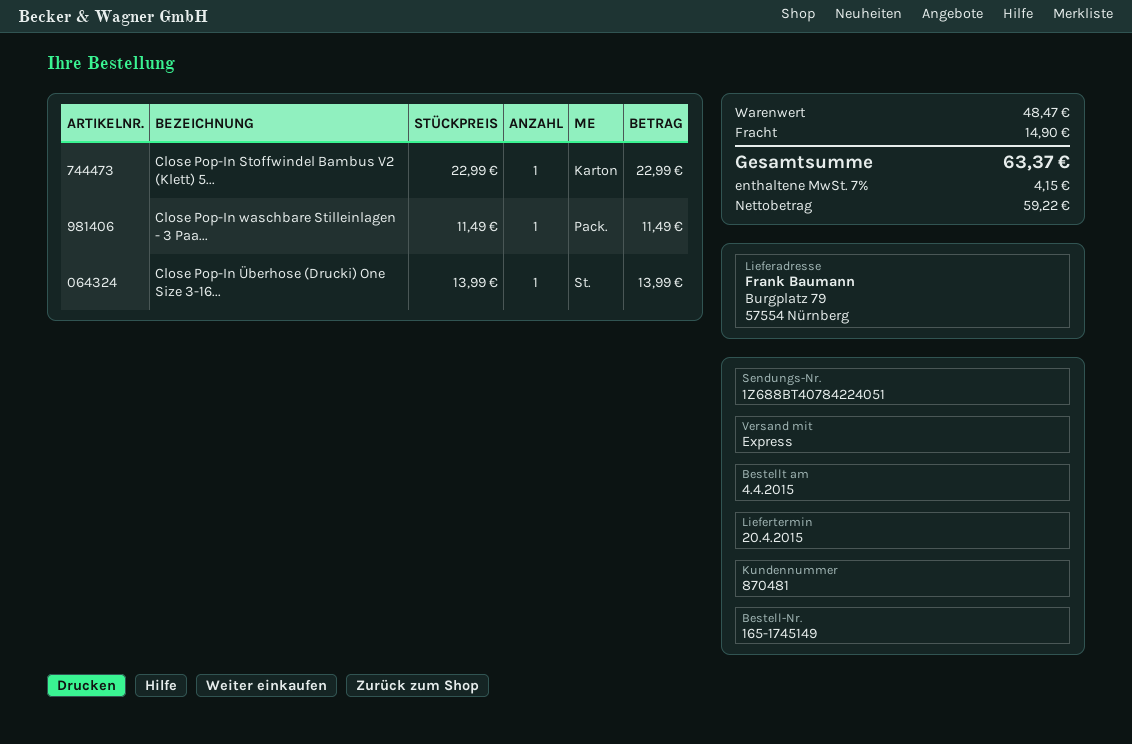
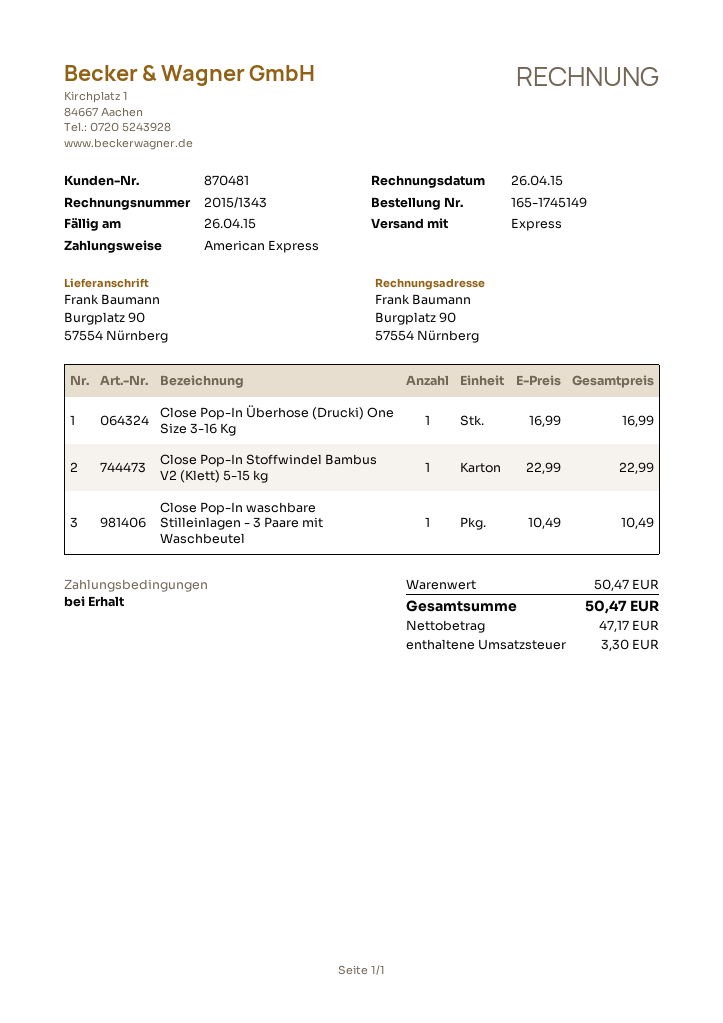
ship to: Burgplatz 79, 57554 Nürnberg -> Burgplatz 90, 57554 Nürnberg
Close Pop-In waschbare Stilleinlagen - 3 Paa...: 1 x 11.49 = 11.49 -> 1 x 10.49 = 10.49
Close Pop-In Überhose (Drucki) One Size 3-16...: 1 x 13.99 = 13.99 -> 1 x 16.99 = 16.99
subtotal: 48.47 -> 50.47
shipping: 14.90 -> none
net: 59.22 -> 47.17
tax: 4.15 -> 3.30
total: 63.37 -> 50.47

